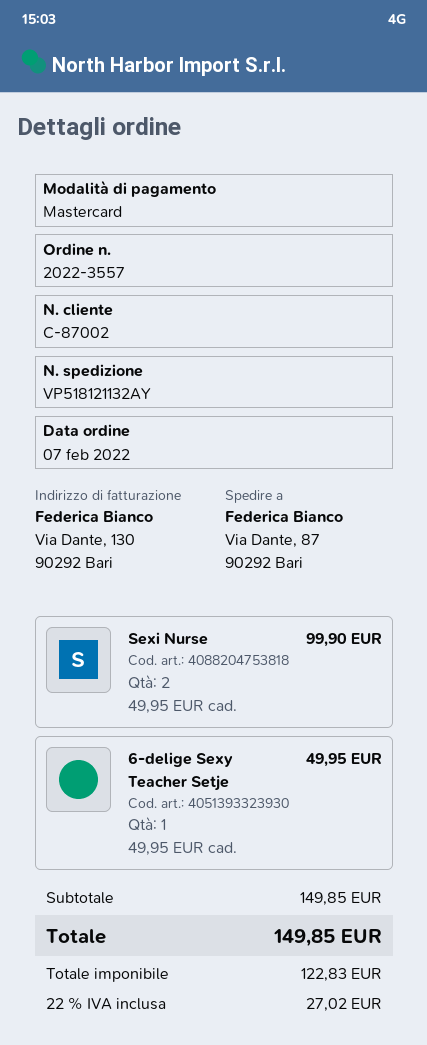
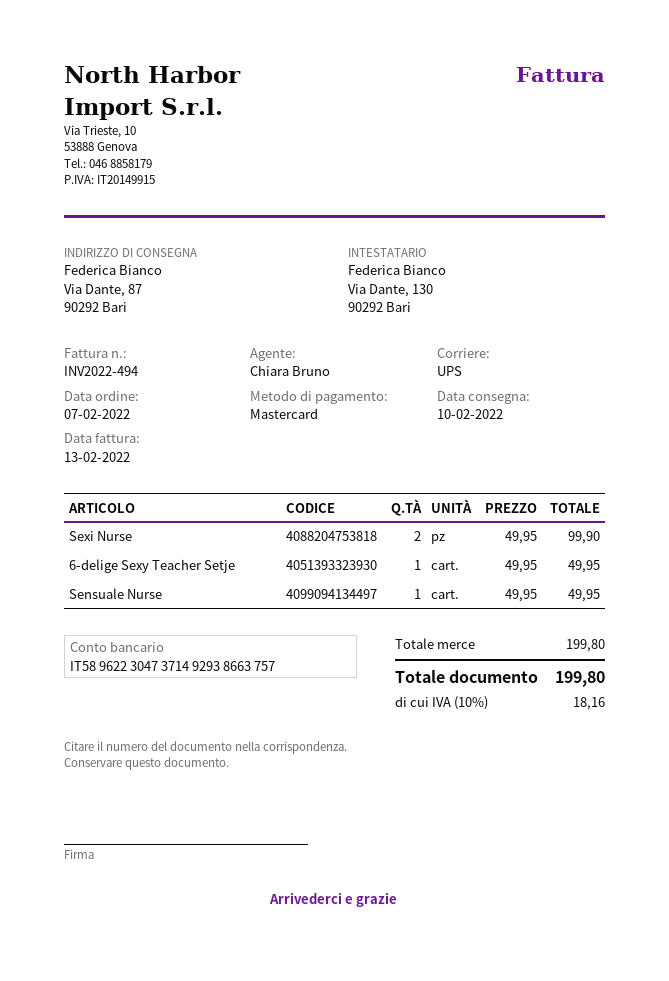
Sensuale Nurse: none -> 1 x 49.95 = 49.95
subtotal: 149.85 -> 199.80
tax: 22% = 27.02 -> 10% = 18.16
total: 149.85 -> 199.80

